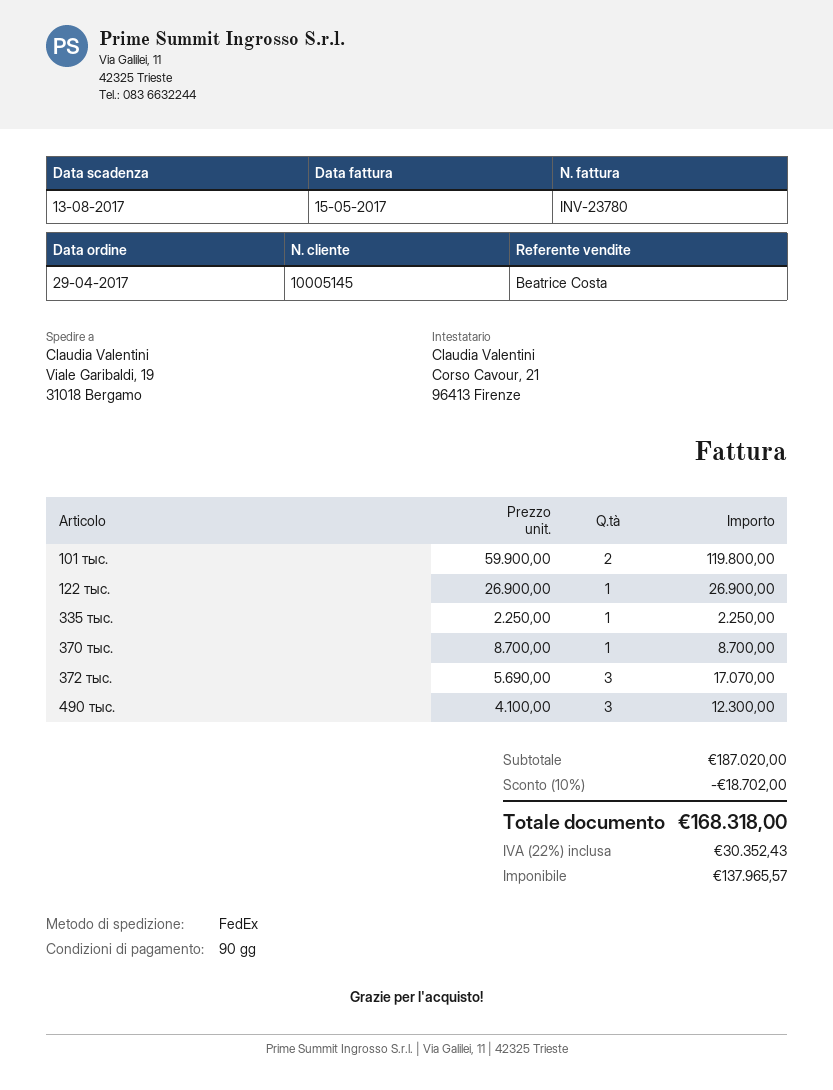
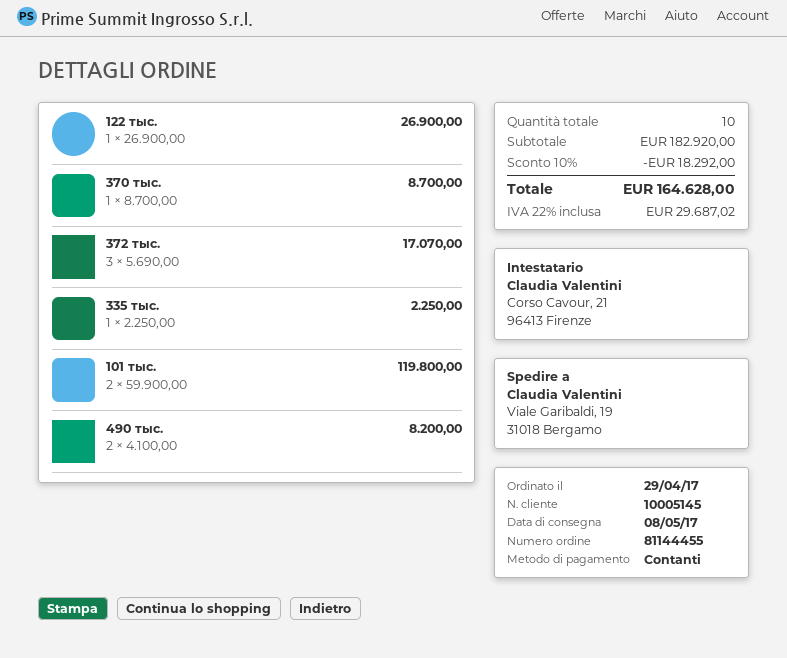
490 тыс.: 3 x 4100.00 = 12300.00 -> 2 x 4100.00 = 8200.00
subtotal: 187020.00 -> 182920.00
discount: 10% = 18702.00 -> 10% = 18292.00
tax: 22% = 30352.43 -> 22% = 29687.02
total: 168318.00 -> 164628.00

